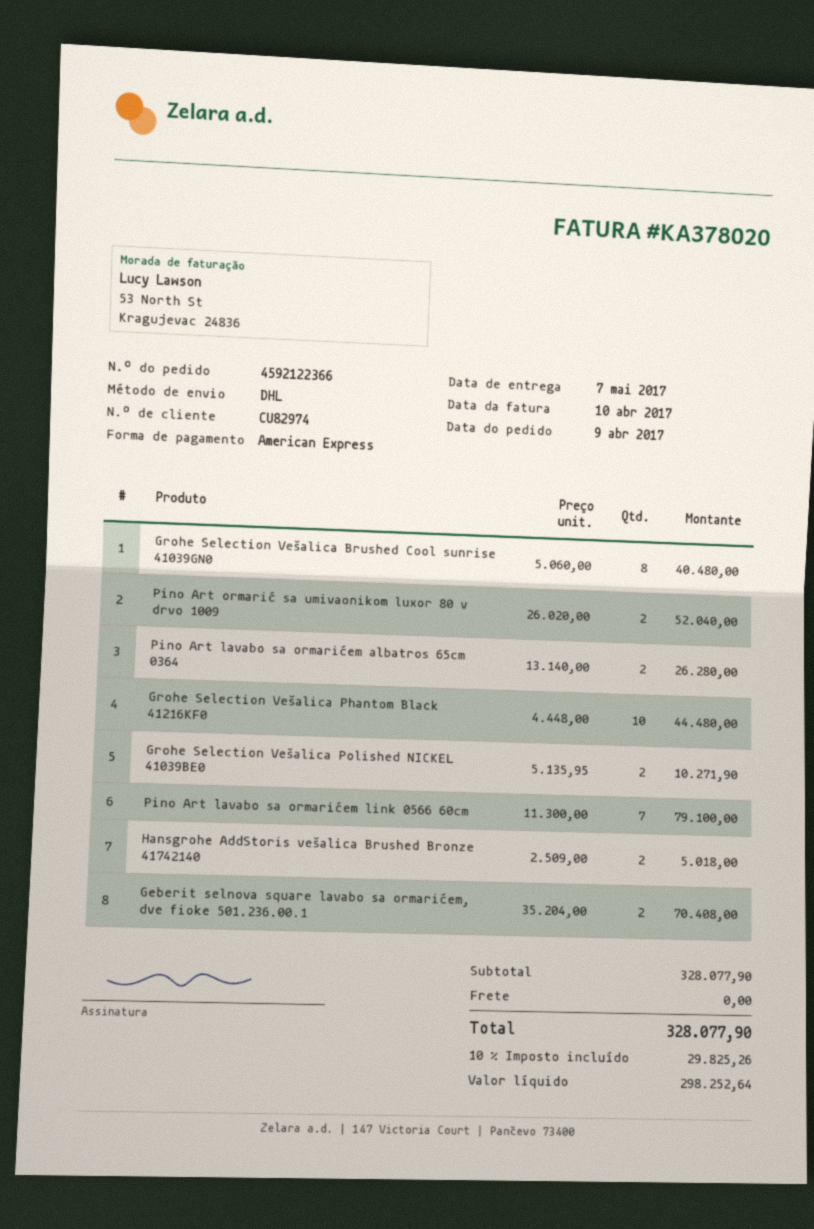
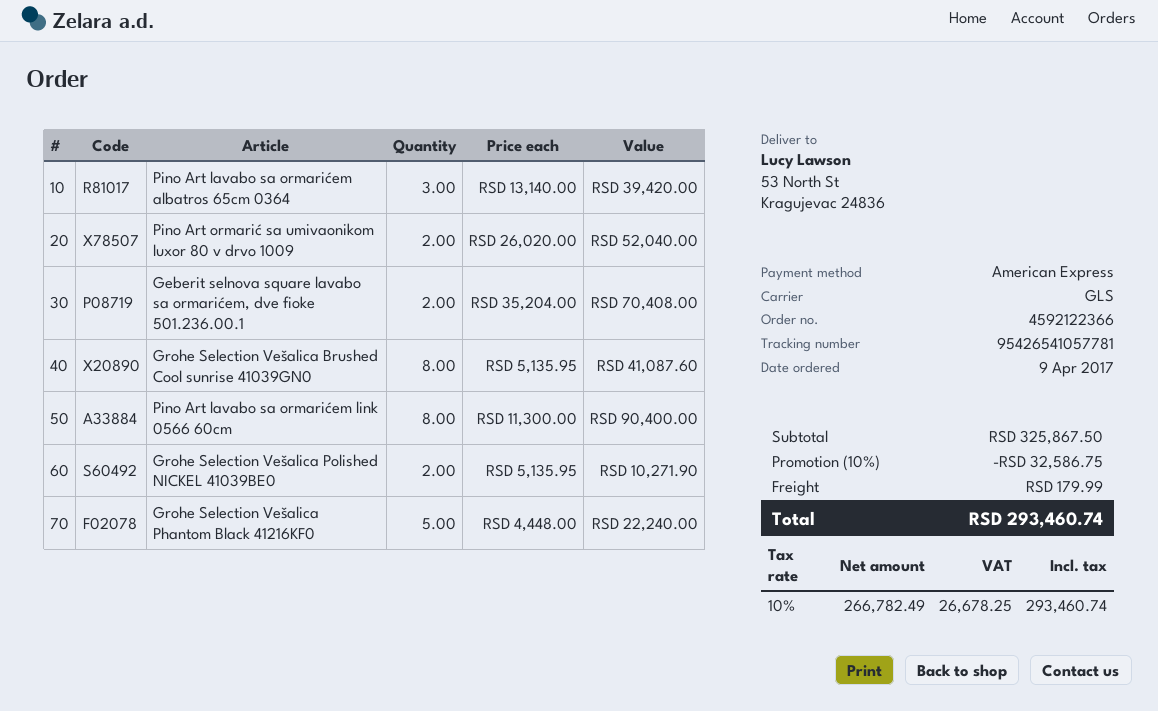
shipping method: DHL -> GLS
Grohe Selection Vešalica Brushed Cool sunrise 41039GN0: 8 x 5060.00 = 40480.00 -> 8 x 5135.95 = 41087.60
Pino Art lavabo sa ormarićem albatros 65cm 0364: 2 x 13140.00 = 26280.00 -> 3 x 13140.00 = 39420.00
Grohe Selection Vešalica Phantom Black 41216KF0: 10 x 4448.00 = 44480.00 -> 5 x 4448.00 = 22240.00
Pino Art lavabo sa ormarićem link 0566 60cm: 7 x 11300.00 = 79100.00 -> 8 x 11300.00 = 90400.00
Hansgrohe AddStoris vešalica Brushed Bronze 41742140: 2 x 2509.00 = 5018.00 -> none
subtotal: 328077.90 -> 325867.50
discount: none -> 10% = 32586.75
shipping: 0.00 -> 179.99
net: 298252.64 -> 266782.49
tax: 10% = 29825.26 -> 10% = 26678.25
total: 328077.90 -> 293460.74

